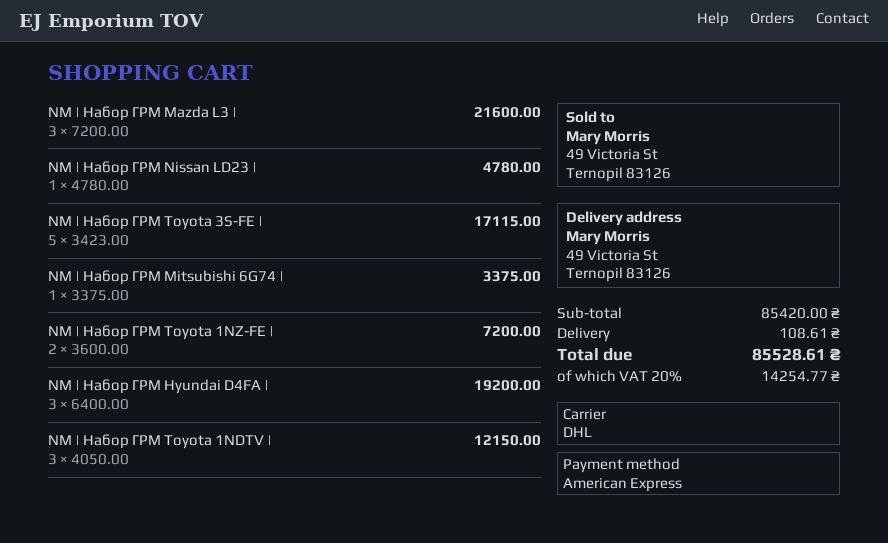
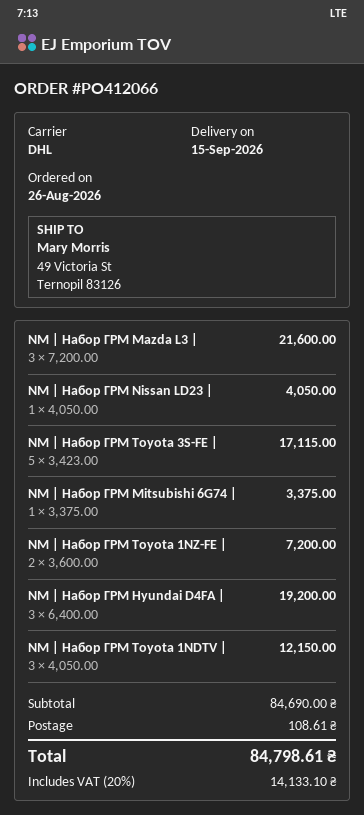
NM | Набор ГРМ Nissan LD23 |: 1 x 4780.00 = 4780.00 -> 1 x 4050.00 = 4050.00
subtotal: 85420.00 -> 84690.00
tax: 20% = 14254.77 -> 20% = 14133.10
total: 85528.61 -> 84798.61

